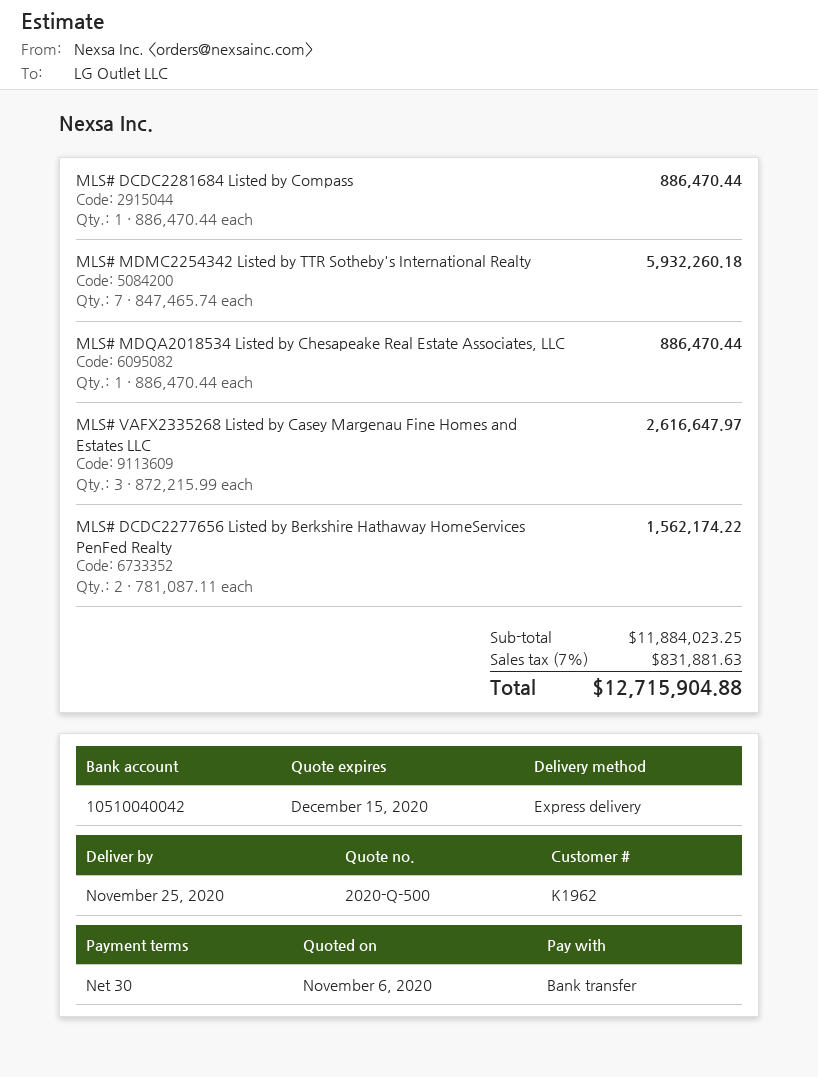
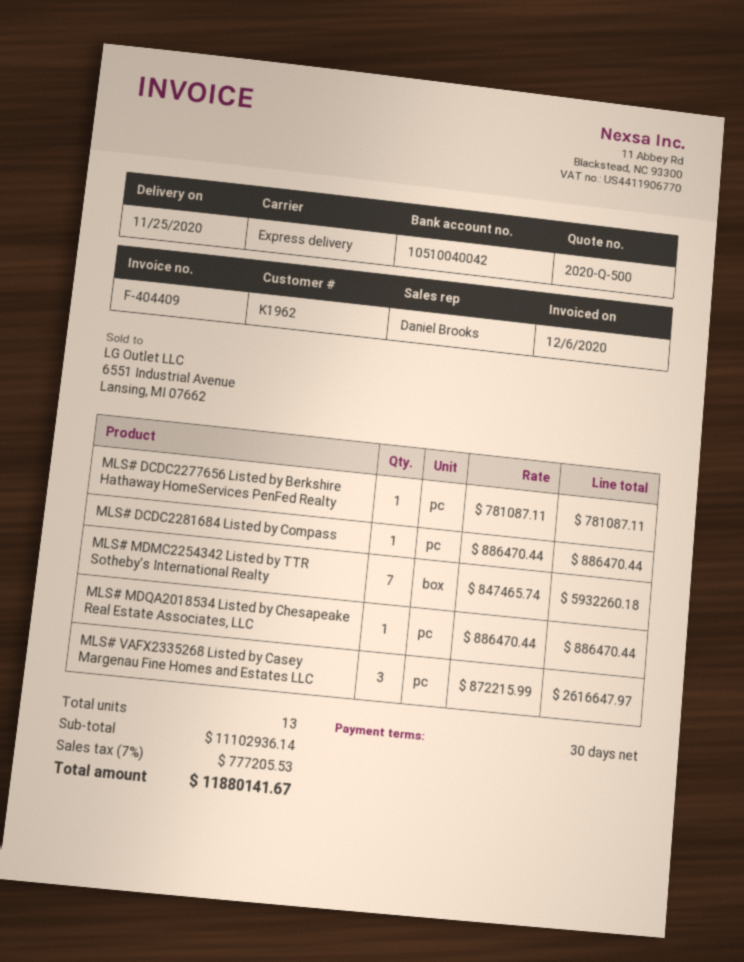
MLS# DCDC2277656 Listed by Berkshire Hathaway HomeServices PenFed Realty: 2 x 781087.11 = 1562174.22 -> 1 x 781087.11 = 781087.11
subtotal: 11884023.25 -> 11102936.14
tax: 7% = 831881.63 -> 7% = 777205.53
total: 12715904.88 -> 11880141.67

